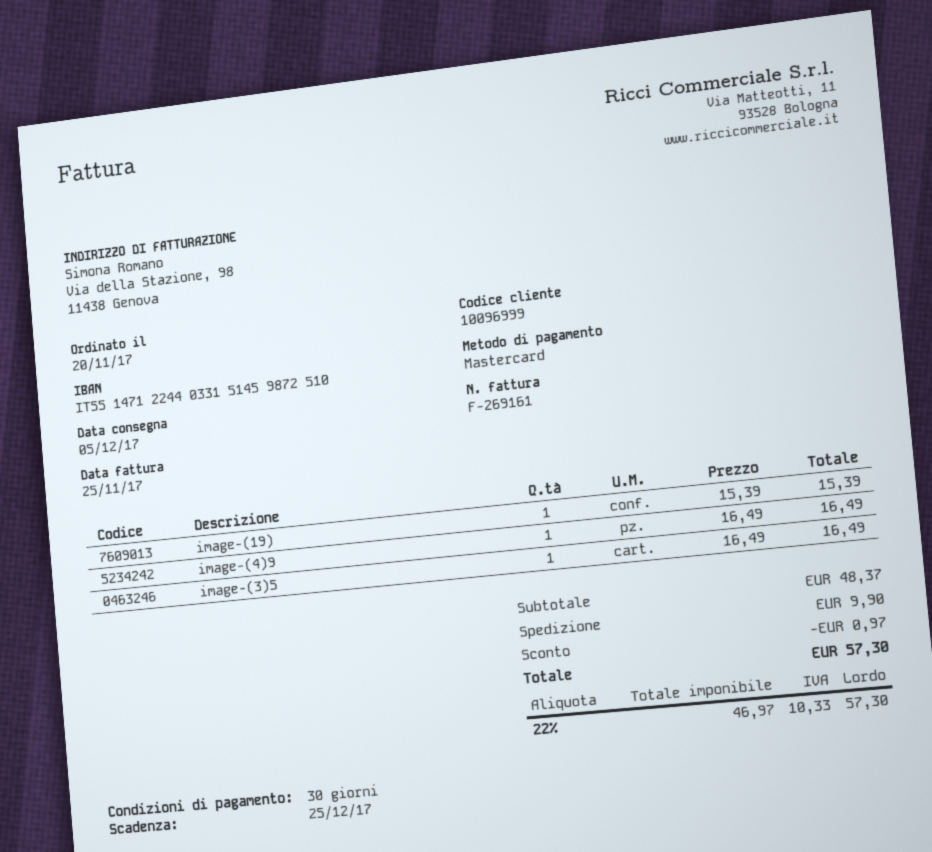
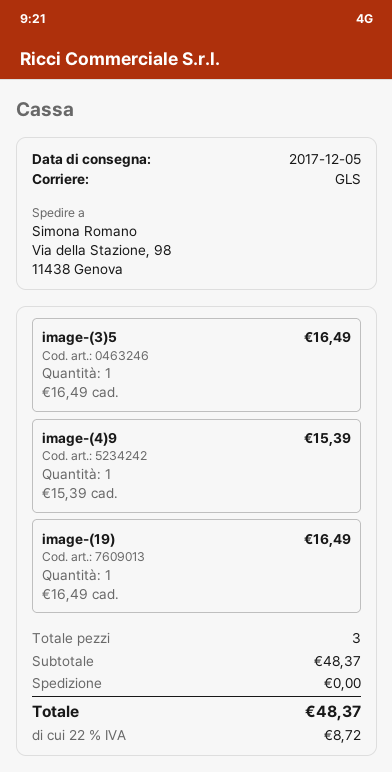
image-(19): 1 x 15.39 = 15.39 -> 1 x 16.49 = 16.49
image-(4)9: 1 x 16.49 = 16.49 -> 1 x 15.39 = 15.39
discount: 0.97 -> none
shipping: 9.90 -> 0.00
tax: 22% = 10.33 -> 22% = 8.72
total: 57.30 -> 48.37

